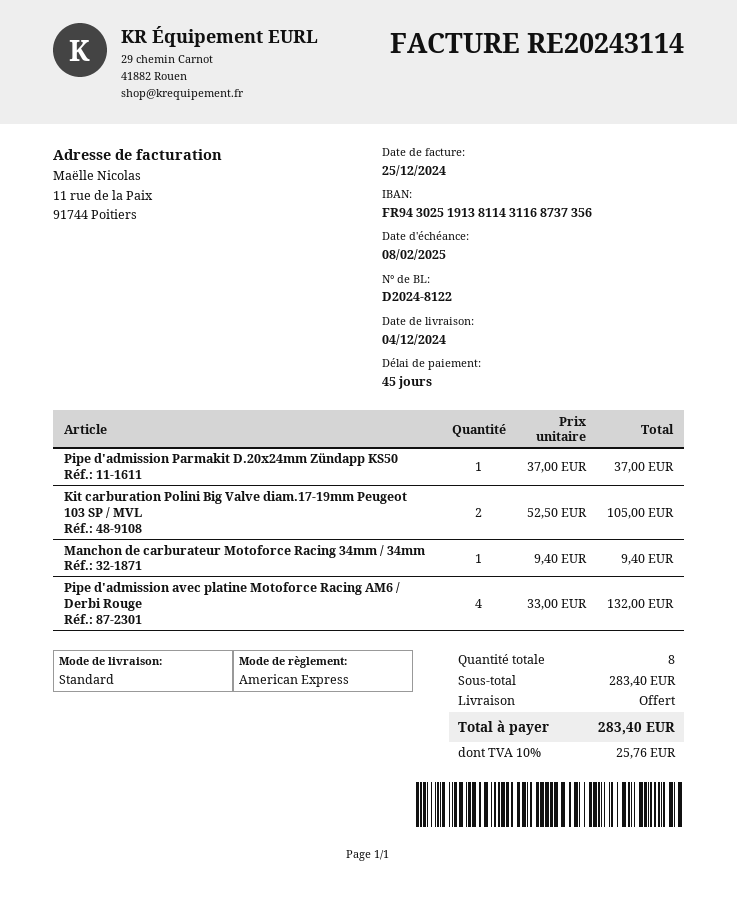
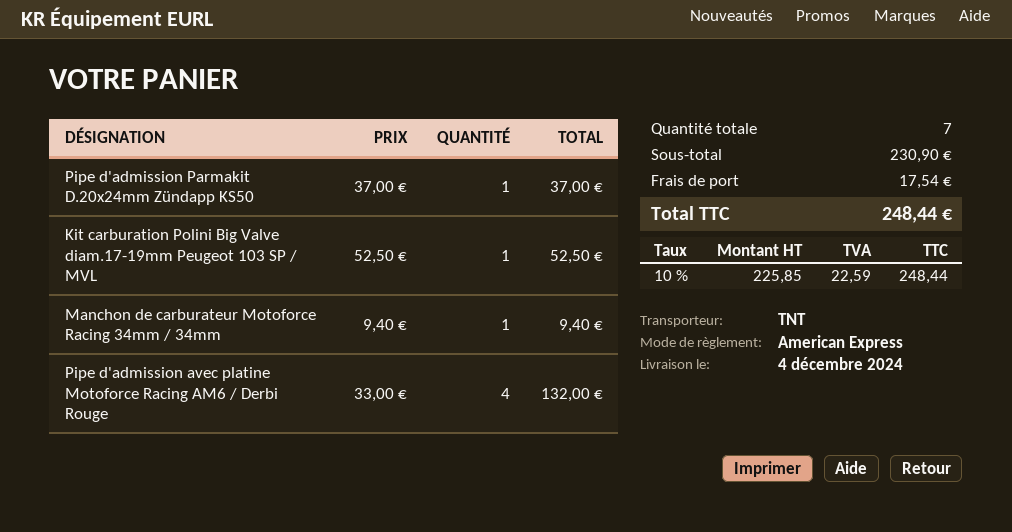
shipping method: standard -> TNT
Kit carburation Polini Big Valve diam.17-19mm Peugeot 103 SP / MVL: 2 x 52.50 = 105.00 -> 1 x 52.50 = 52.50
total quantity: 8 -> 7
subtotal: 283.40 -> 230.90
shipping: 0.00 -> 17.54
tax: 10% = 25.76 -> 10% = 22.59
total: 283.40 -> 248.44

